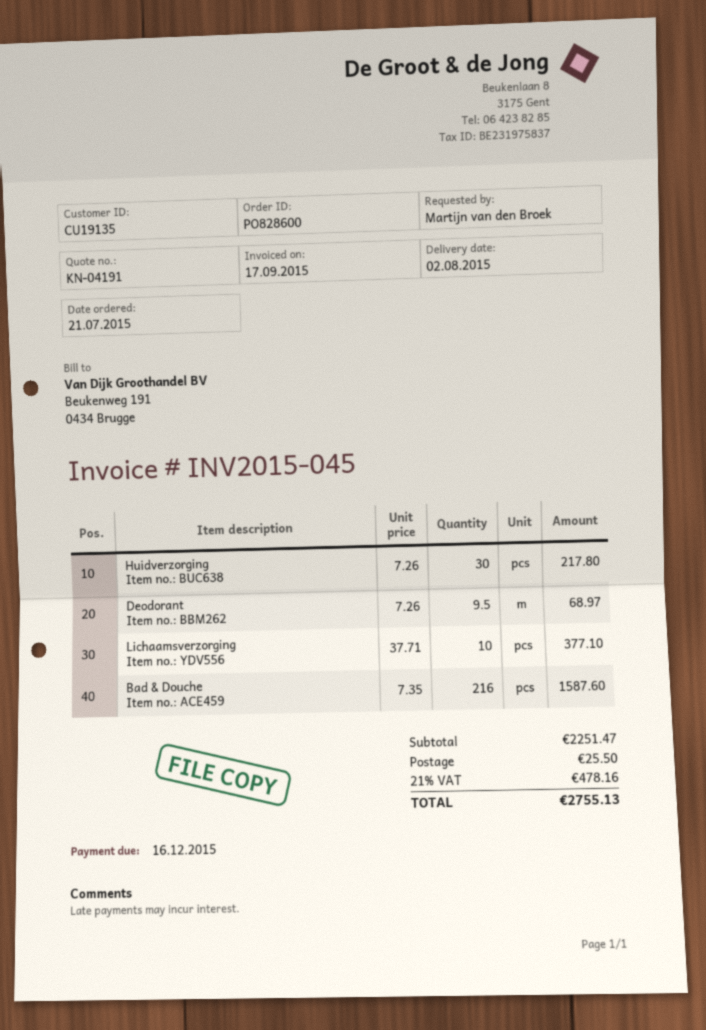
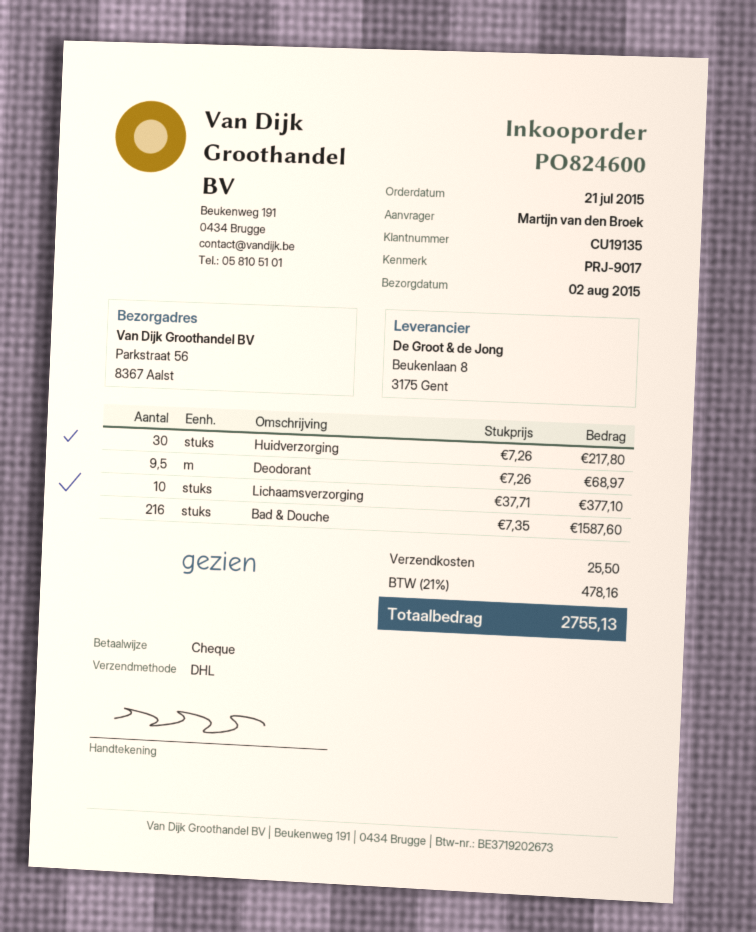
order number: PO828600 -> PO824600

